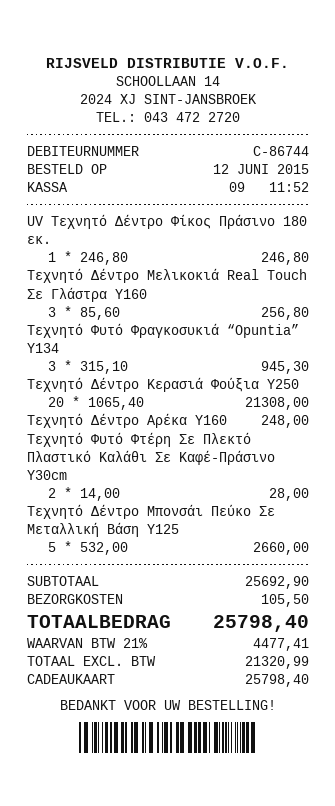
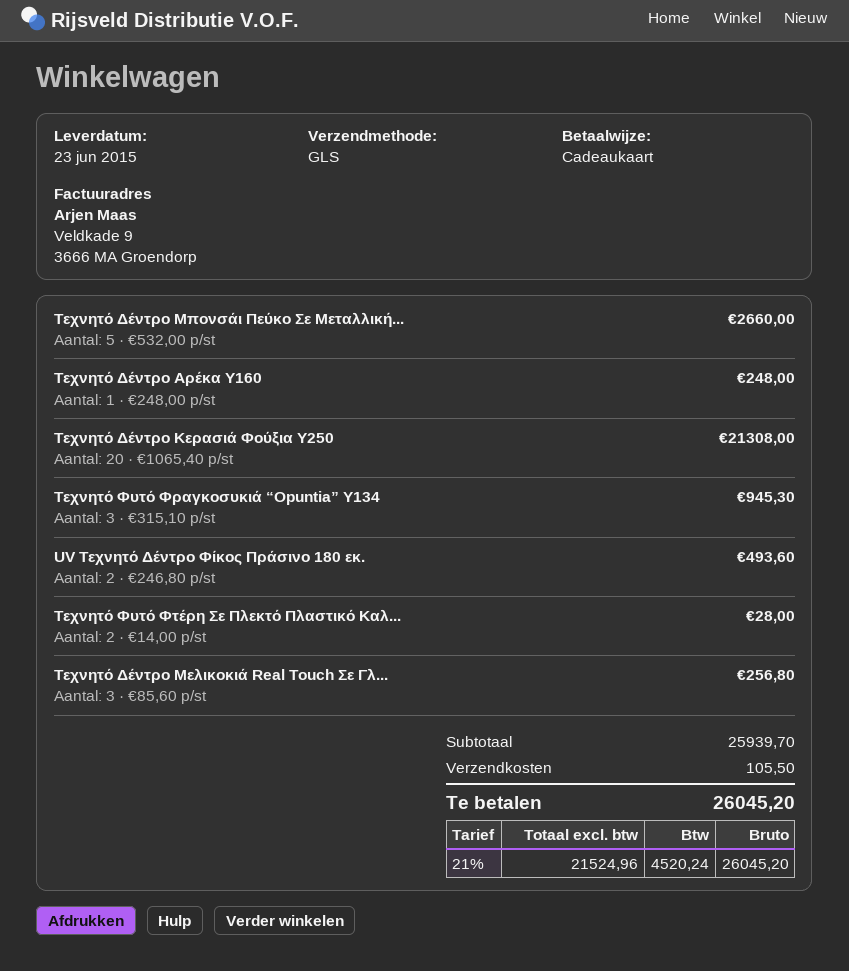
UV Τεχνητό Δέντρο Φίκος Πράσινο 180 εκ.: 1 x 246.80 = 246.80 -> 2 x 246.80 = 493.60
subtotal: 25692.90 -> 25939.70
net: 21320.99 -> 21524.96
tax: 21% = 4477.41 -> 21% = 4520.24
total: 25798.40 -> 26045.20

